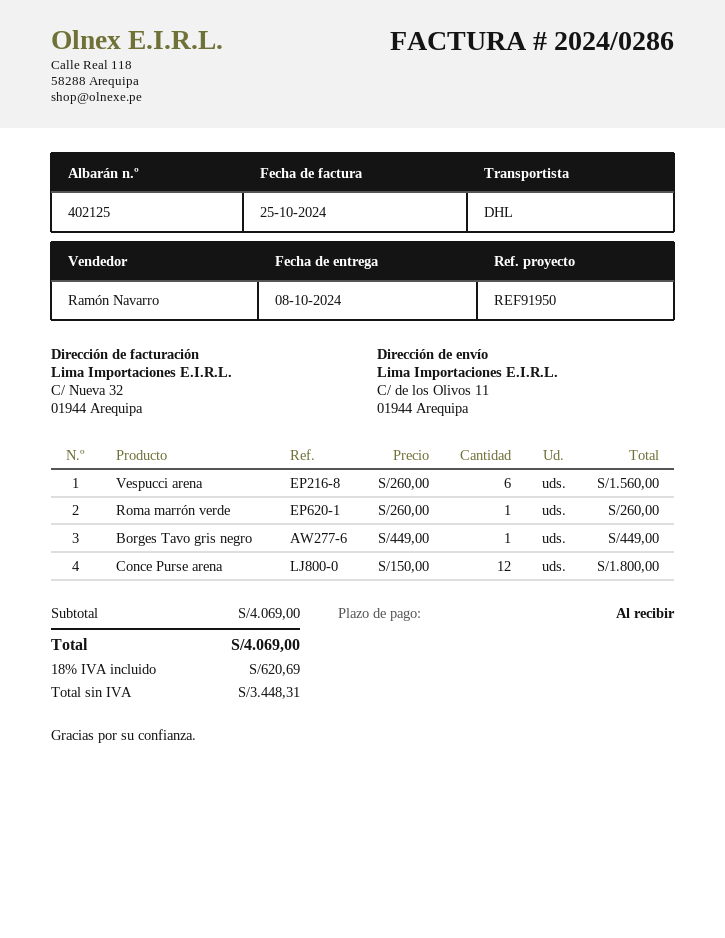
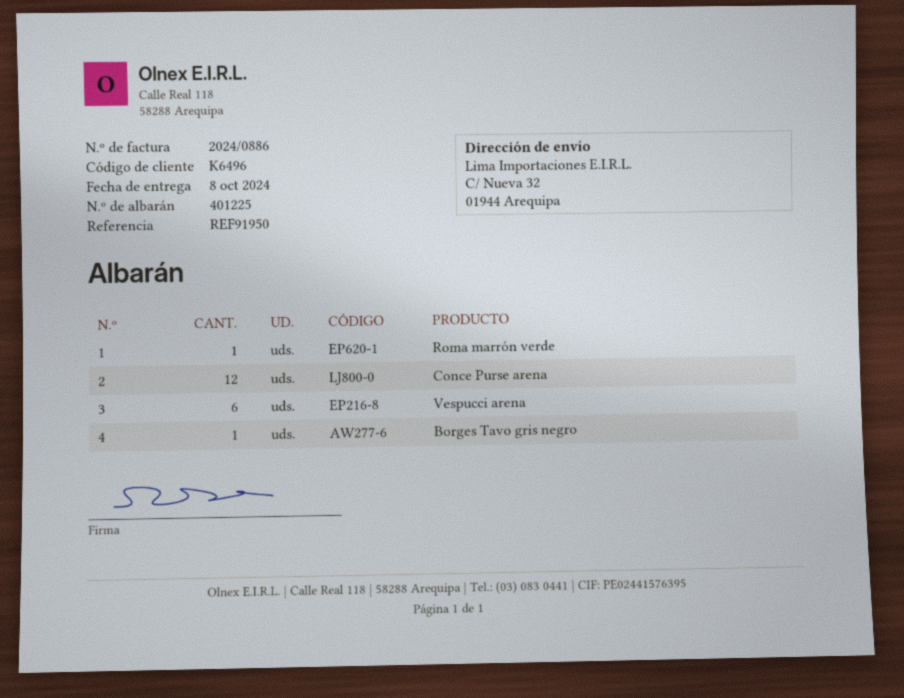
delivery note number: 402125 -> 401225
invoice number: 2024/0286 -> 2024/0886
ship to: C/ de los Olivos 11, 01944 Arequipa -> C/ Nueva 32, 01944 Arequipa

